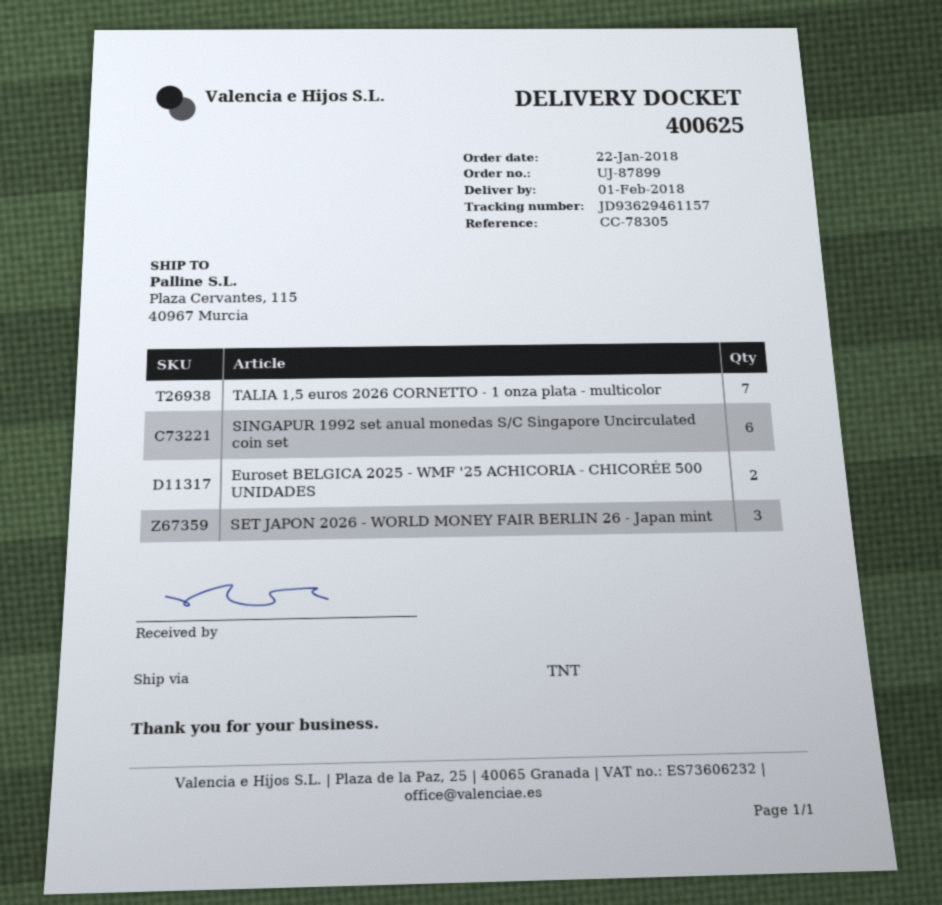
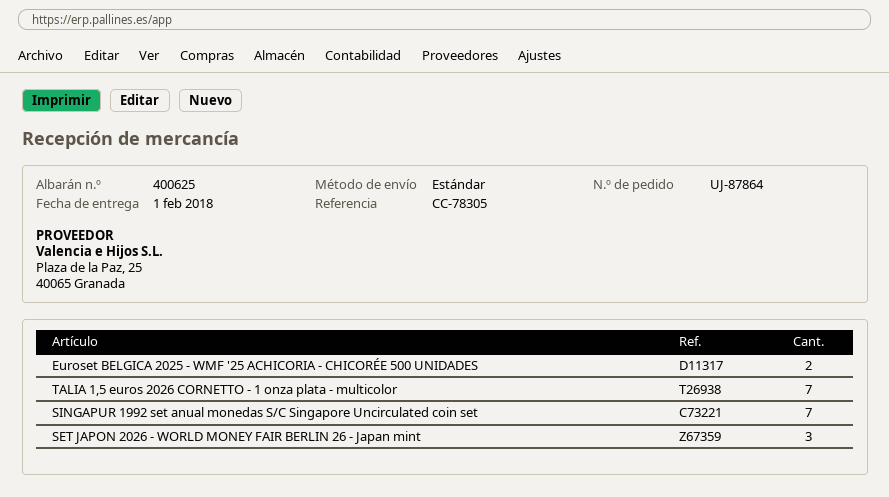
order number: UJ-87899 -> UJ-87864
shipping method: TNT -> standard
SINGAPUR 1992 set anual monedas S/C Singapore Uncirculated coin set: 6 -> 7

